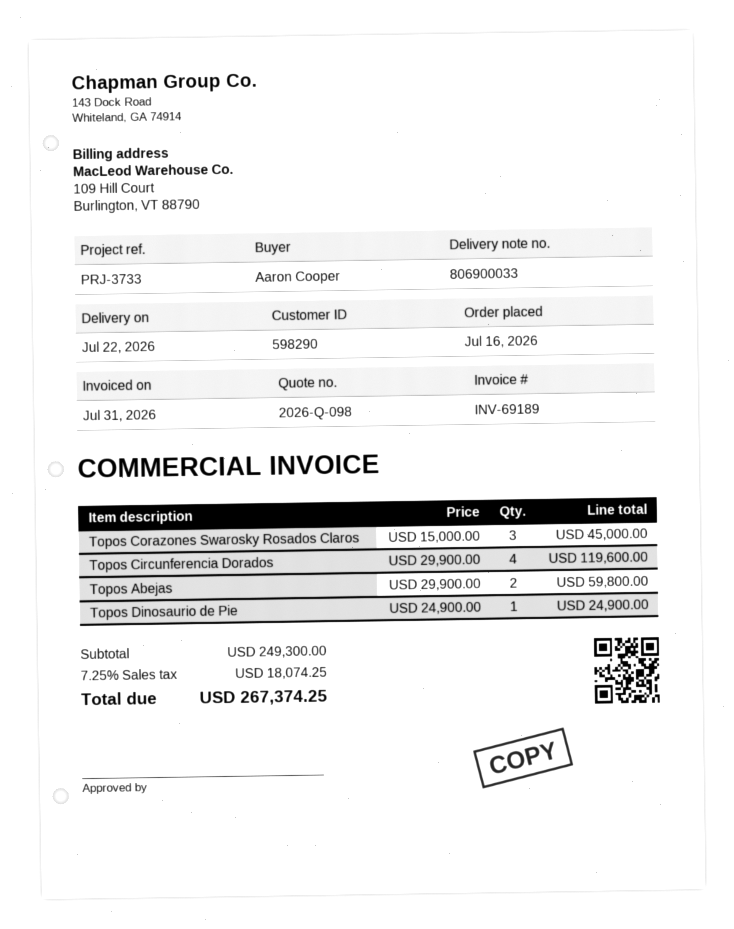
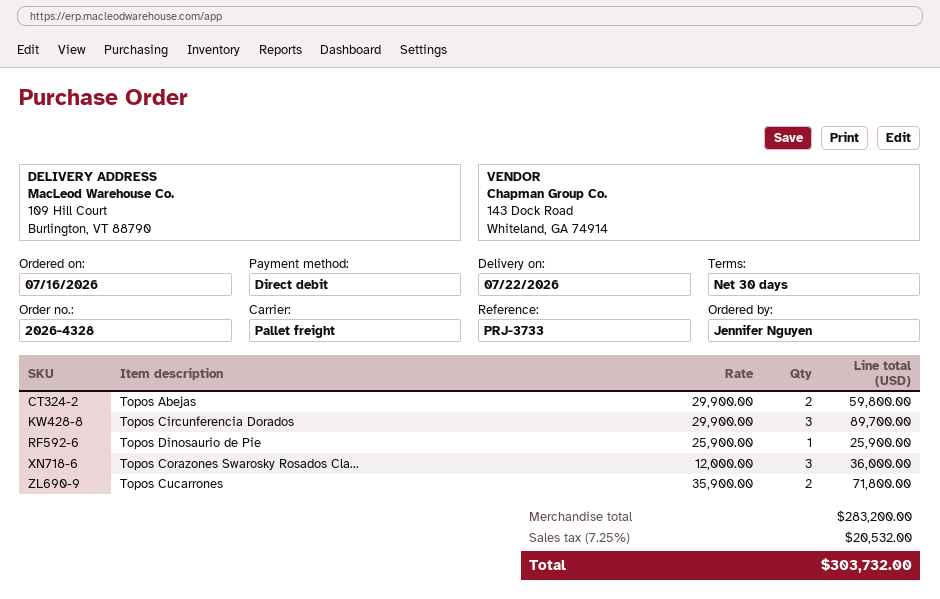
ordered by: Aaron Cooper -> Jennifer Nguyen
Topos Corazones Swarosky Rosados Claros: 3 x 15000.00 = 45000.00 -> 3 x 12000.00 = 36000.00
Topos Circunferencia Dorados: 4 x 29900.00 = 119600.00 -> 3 x 29900.00 = 89700.00
Topos Dinosaurio de Pie: 1 x 24900.00 = 24900.00 -> 1 x 25900.00 = 25900.00
Topos Cucarrones: none -> 2 x 35900.00 = 71800.00
subtotal: 249300.00 -> 283200.00
tax: 7.25% = 18074.25 -> 7.25% = 20532.00
total: 267374.25 -> 303732.00

